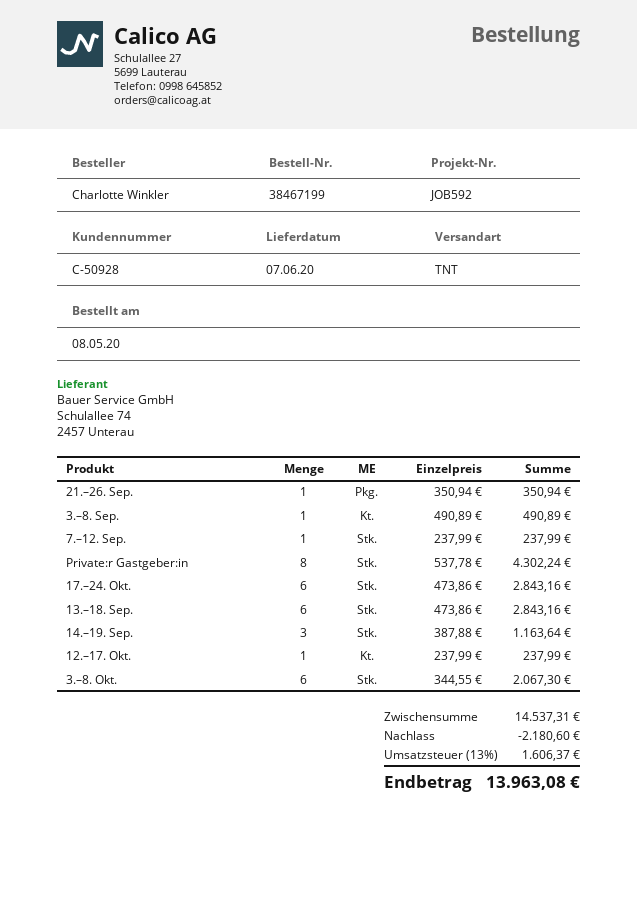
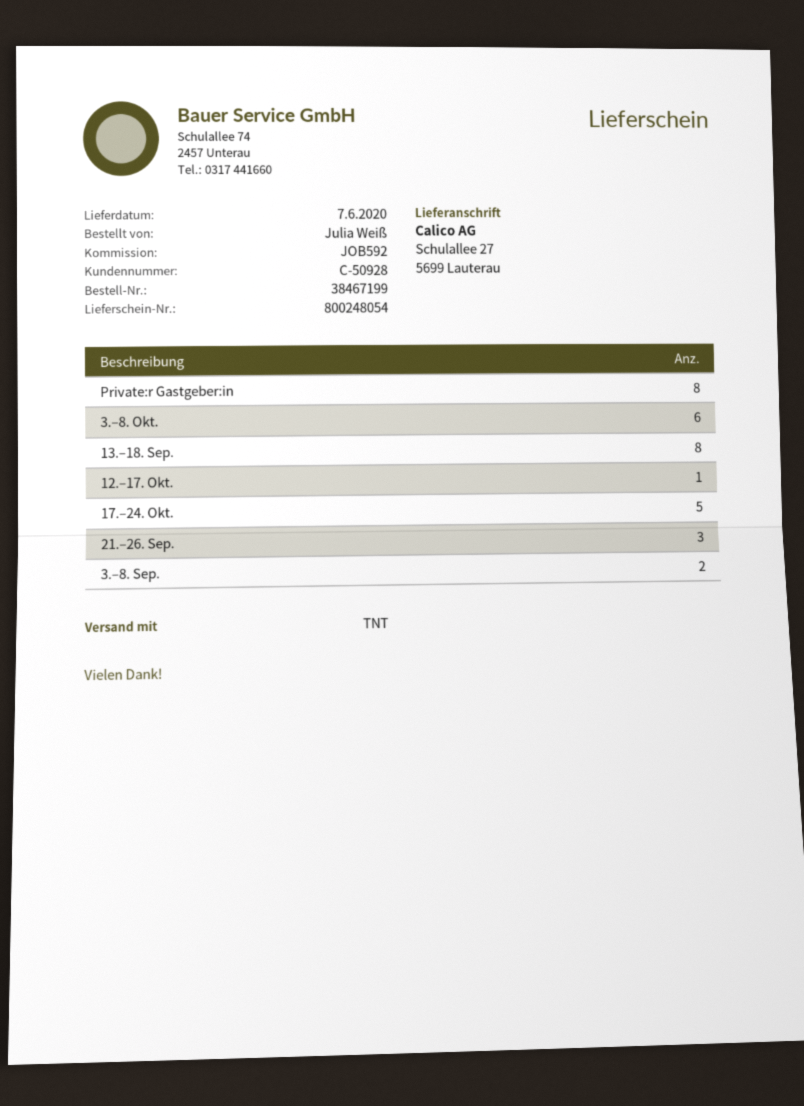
ordered by: Charlotte Winkler -> Julia Weiß
21.–26. Sep.: 1 -> 3
3.–8. Sep.: 1 -> 2
7.–12. Sep.: 1 -> none
17.–24. Okt.: 6 -> 5
13.–18. Sep.: 6 -> 8
14.–19. Sep.: 3 -> none

